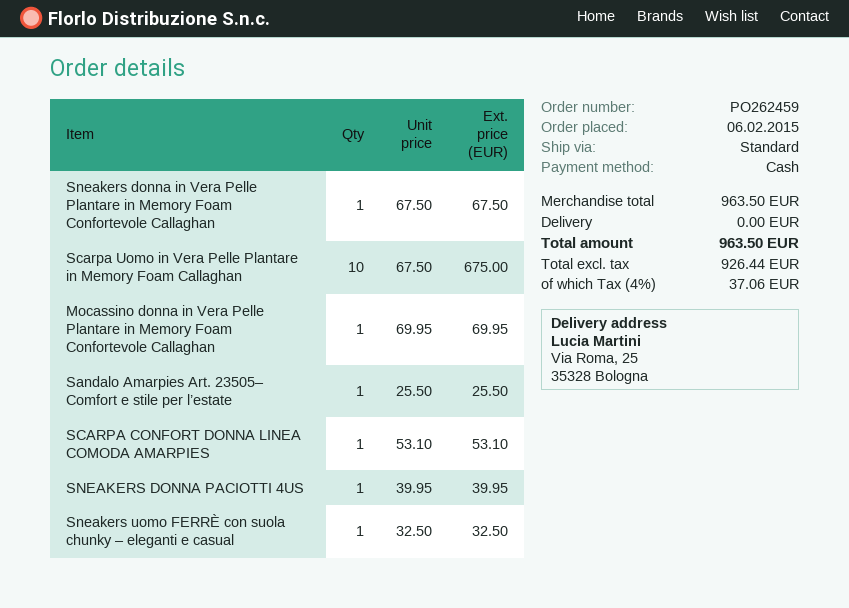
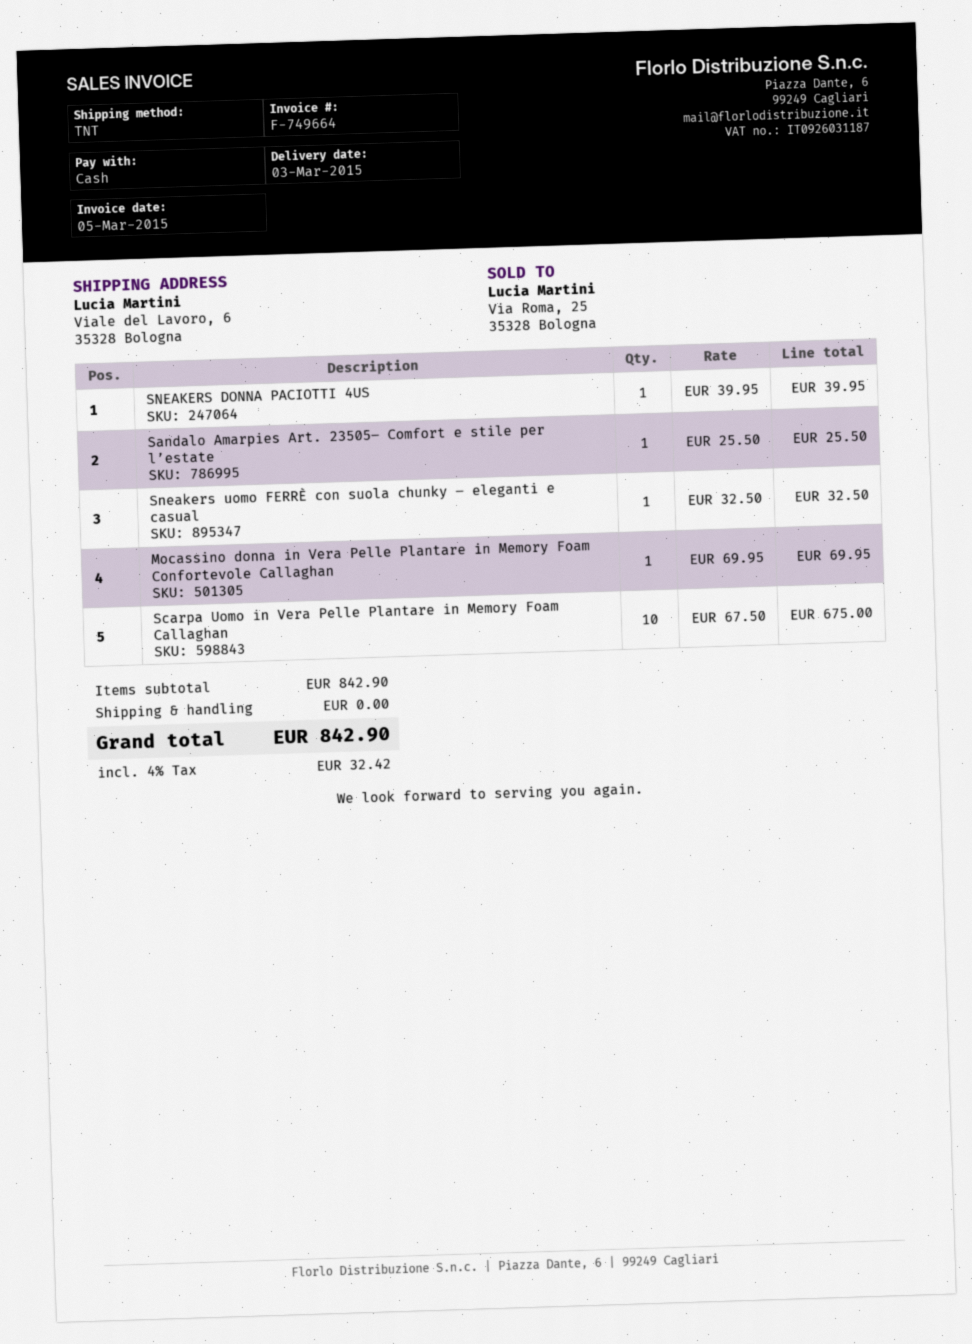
shipping method: standard -> TNT
ship to: Via Roma, 25, 35328 Bologna -> Viale del Lavoro, 6, 35328 Bologna
Sneakers donna in Vera Pelle Plantare in Memory Foam Confortevole Callaghan: 1 x 67.50 = 67.50 -> none
SCARPA CONFORT DONNA LINEA COMODA AMARPIES: 1 x 53.10 = 53.10 -> none
subtotal: 963.50 -> 842.90
tax: 4% = 37.06 -> 4% = 32.42
total: 963.50 -> 842.90

